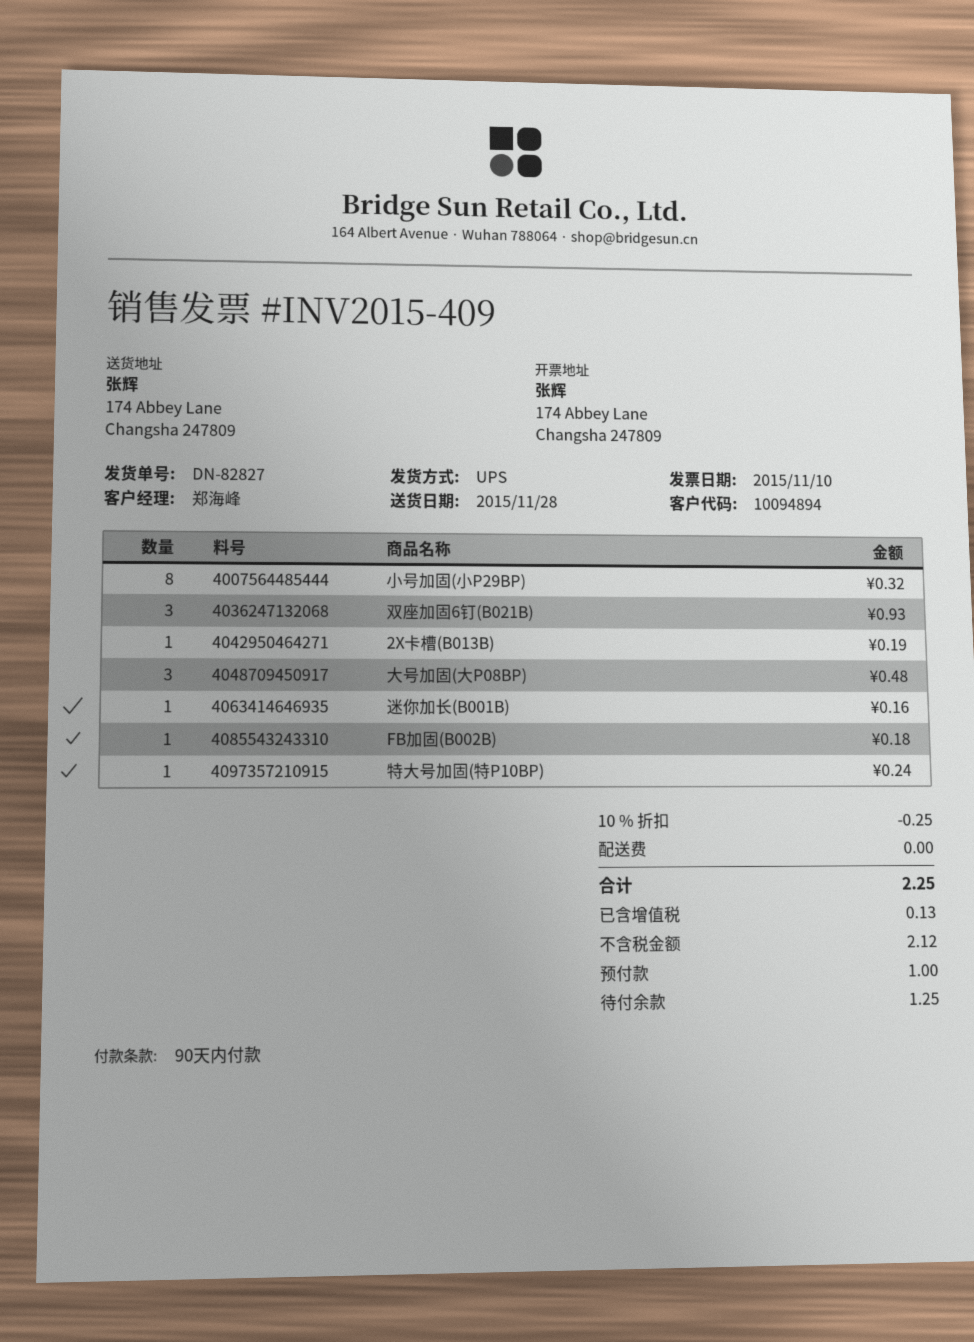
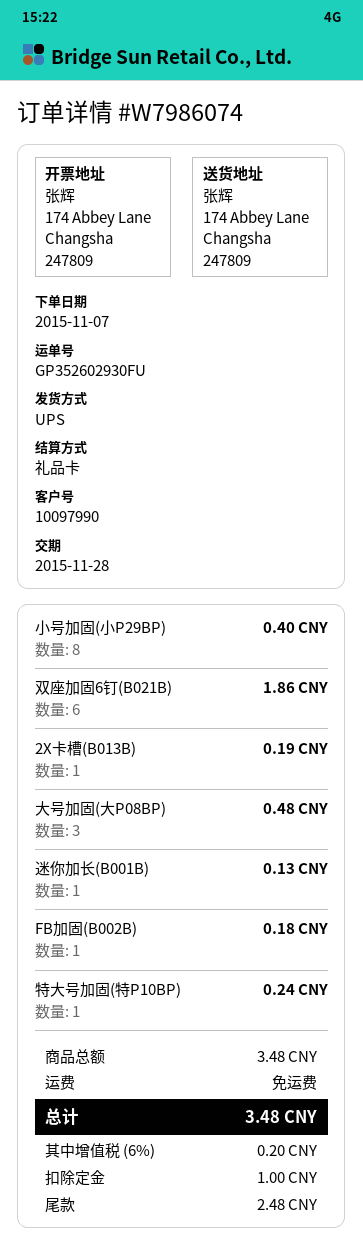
customer number: 10094894 -> 10097990
小号加固(小P29BP): 8 for 0.32 -> 8 for 0.40
双座加固6钉(B021B): 3 for 0.93 -> 6 for 1.86
迷你加长(B001B): 1 for 0.16 -> 1 for 0.13
discount: 10% = 0.25 -> none
tax: 0.13 -> 0.20
total: 2.25 -> 3.48
balance: 1.25 -> 2.48

